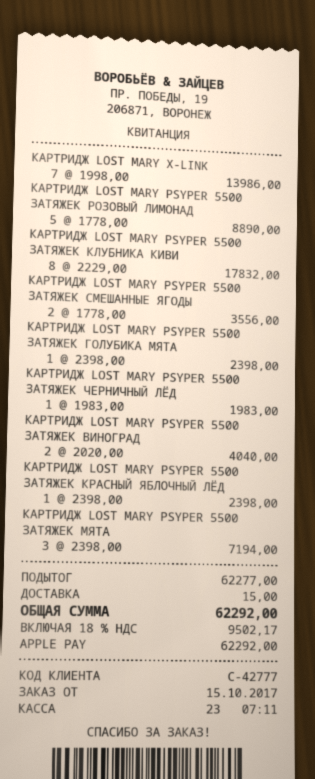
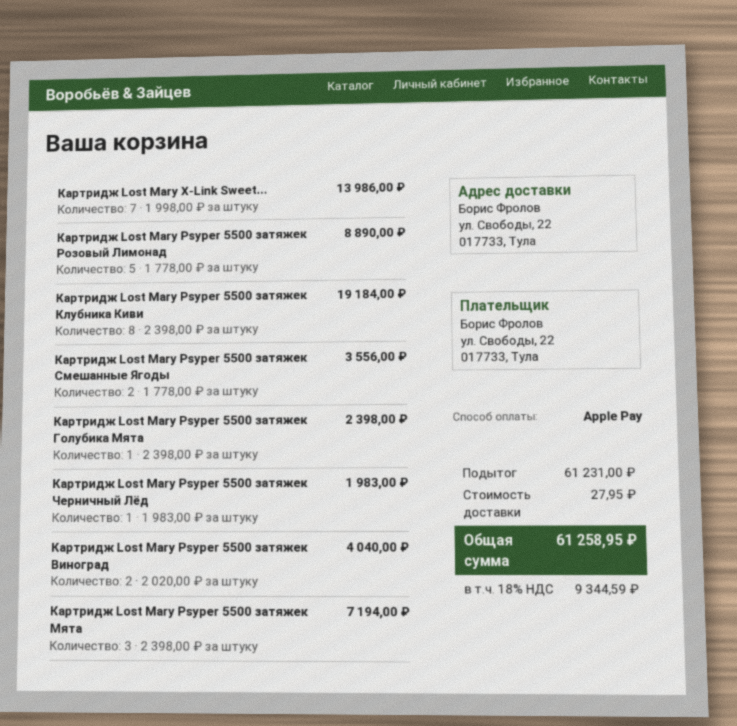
КАРТРИДЖ LOST MARY PSYPER 5500 ЗАТЯЖЕК КЛУБНИКА КИВИ: 8 x 2229.00 = 17832.00 -> 8 x 2398.00 = 19184.00
КАРТРИДЖ LOST MARY PSYPER 5500 ЗАТЯЖЕК КРАСНЫЙ ЯБЛОЧНЫЙ ЛЁД: 1 x 2398.00 = 2398.00 -> none
subtotal: 62277.00 -> 61231.00
shipping: 15.00 -> 27.95
tax: 18% = 9502.17 -> 18% = 9344.59
total: 62292.00 -> 61258.95

